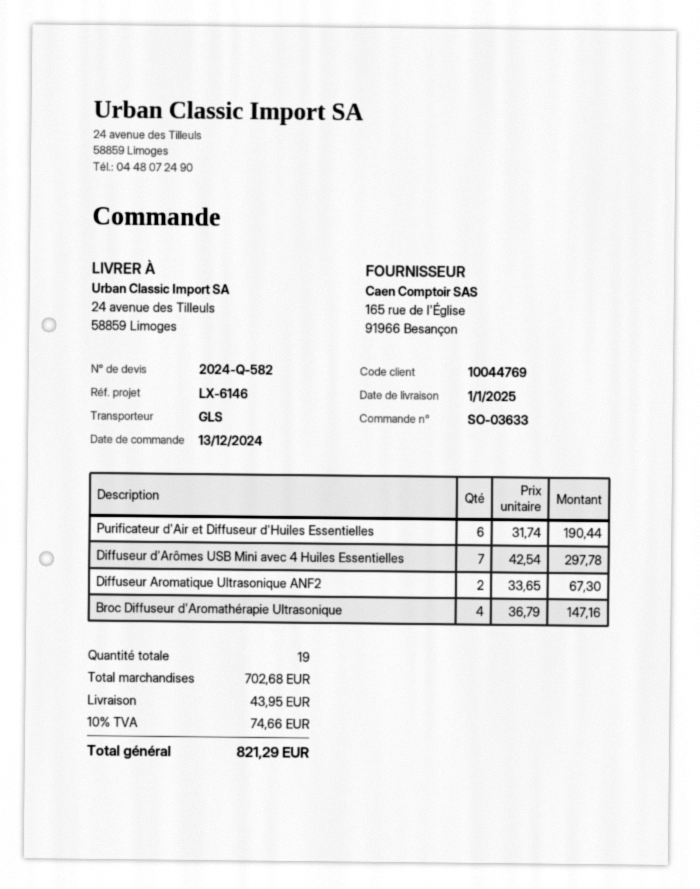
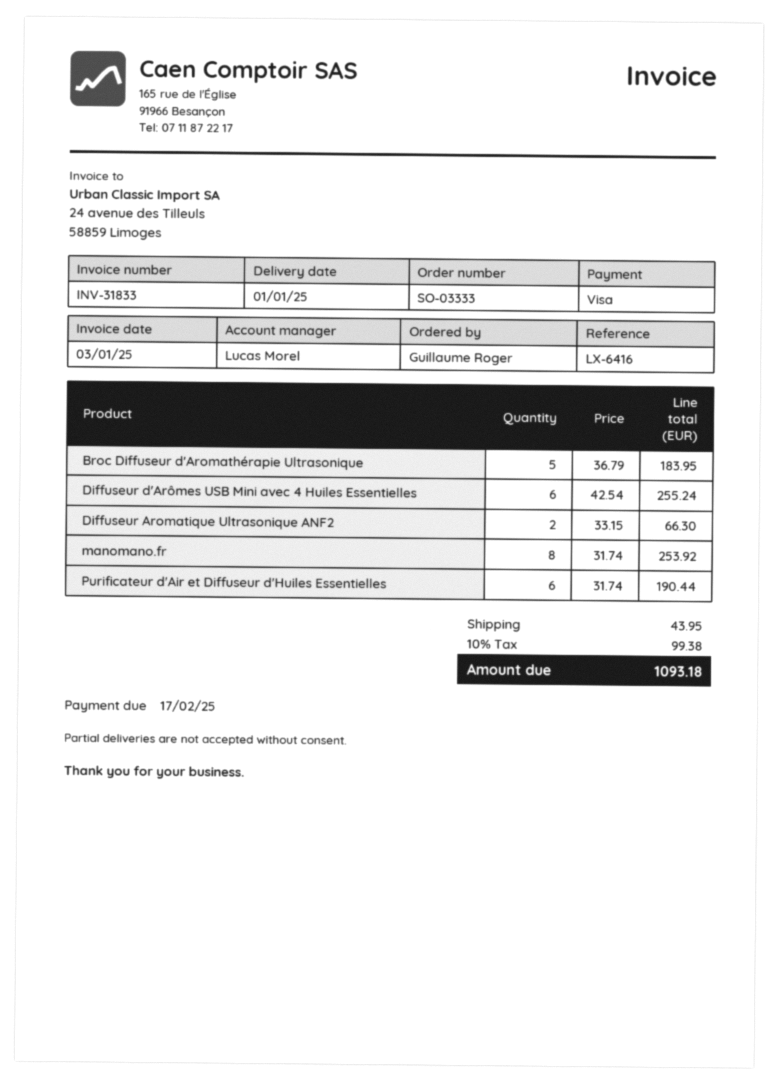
order number: SO-03633 -> SO-03333
reference: LX-6146 -> LX-6416
Diffuseur d'Arômes USB Mini avec 4 Huiles Essentielles: 7 x 42.54 = 297.78 -> 6 x 42.54 = 255.24
Diffuseur Aromatique Ultrasonique ANF2: 2 x 33.65 = 67.30 -> 2 x 33.15 = 66.30
Broc Diffuseur d'Aromathérapie Ultrasonique: 4 x 36.79 = 147.16 -> 5 x 36.79 = 183.95
manomano.fr: none -> 8 x 31.74 = 253.92
tax: 10% = 74.66 -> 10% = 99.38
total: 821.29 -> 1093.18

